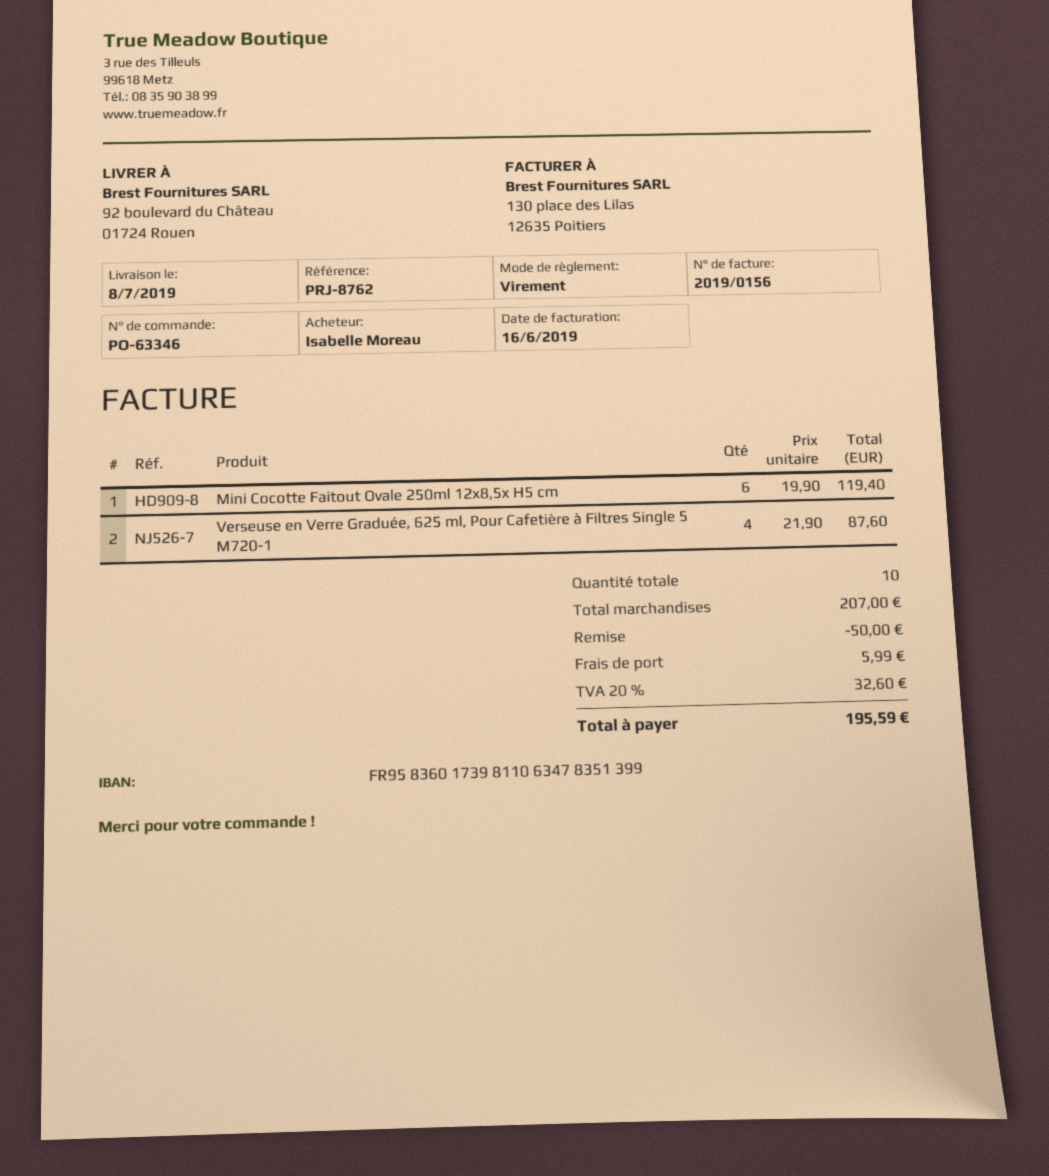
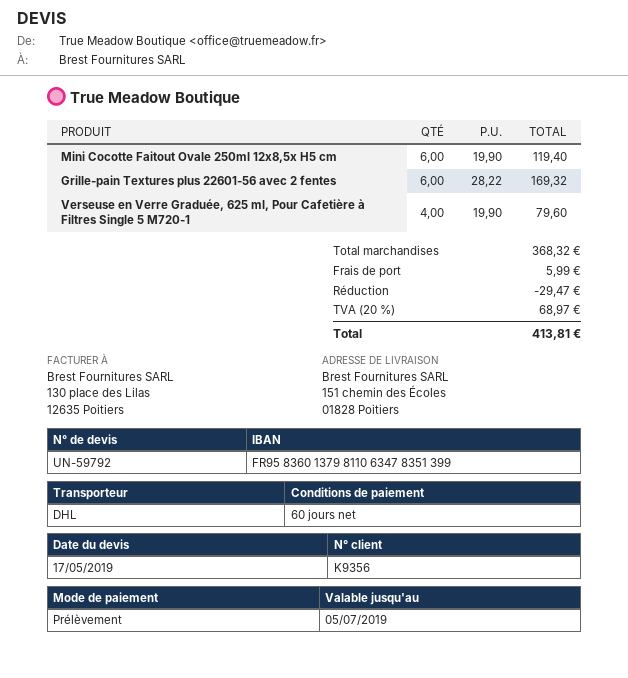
payment method: bank transfer -> direct debit
bank account: FR9583601739811063478351399 -> FR9583601379811063478351399
ship to: 92 boulevard du Château, 01724 Rouen -> 151 chemin des Écoles, 01828 Poitiers
Verseuse en Verre Graduée, 625 ml, Pour Cafetière à Filtres Single 5 M720-1: 4 x 21.90 = 87.60 -> 4 x 19.90 = 79.60
Grille-pain Textures plus 22601-56 avec 2 fentes: none -> 6 x 28.22 = 169.32
subtotal: 207.00 -> 368.32
discount: 50.00 -> 29.47
tax: 20% = 32.60 -> 20% = 68.97
total: 195.59 -> 413.81

